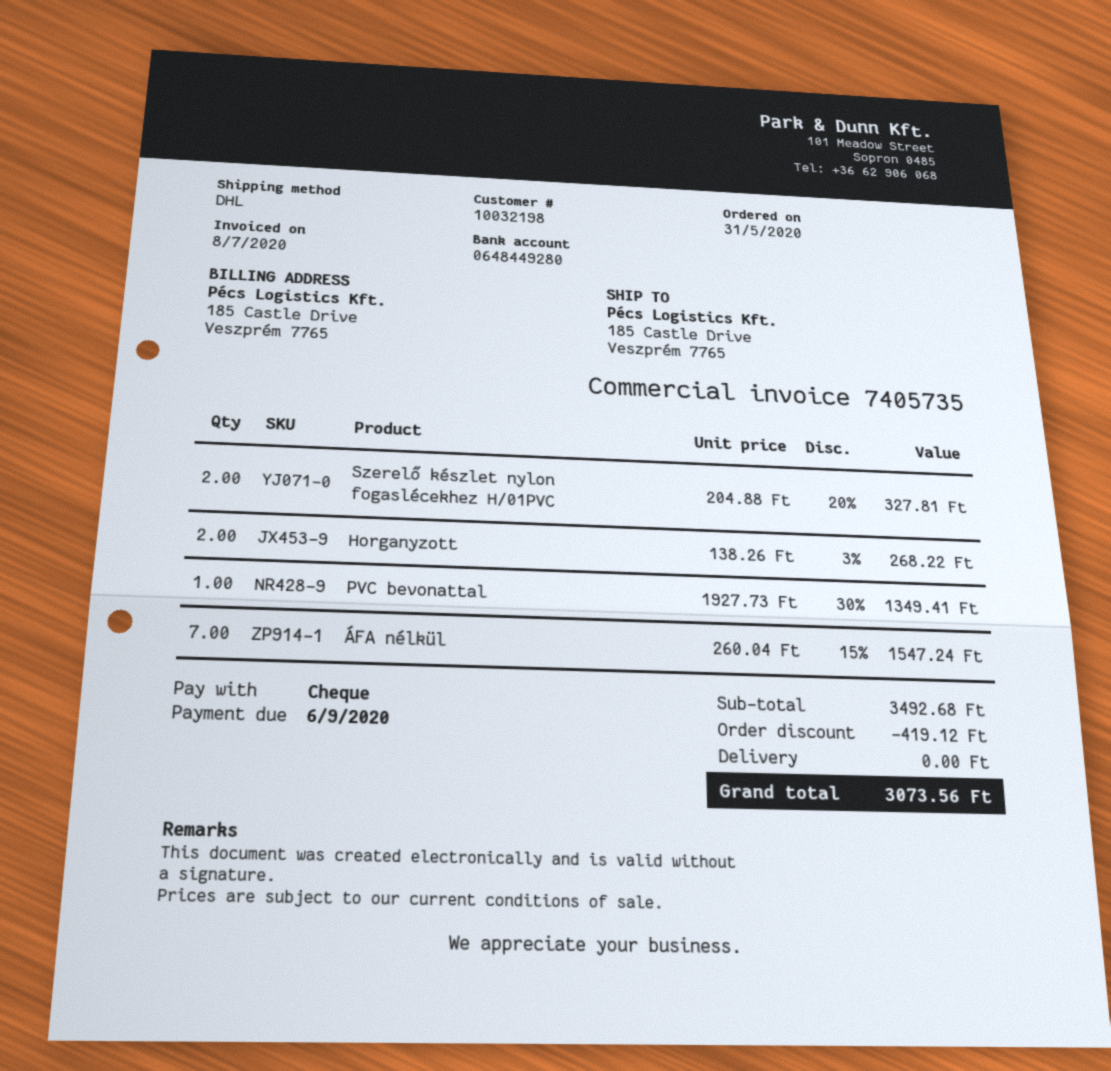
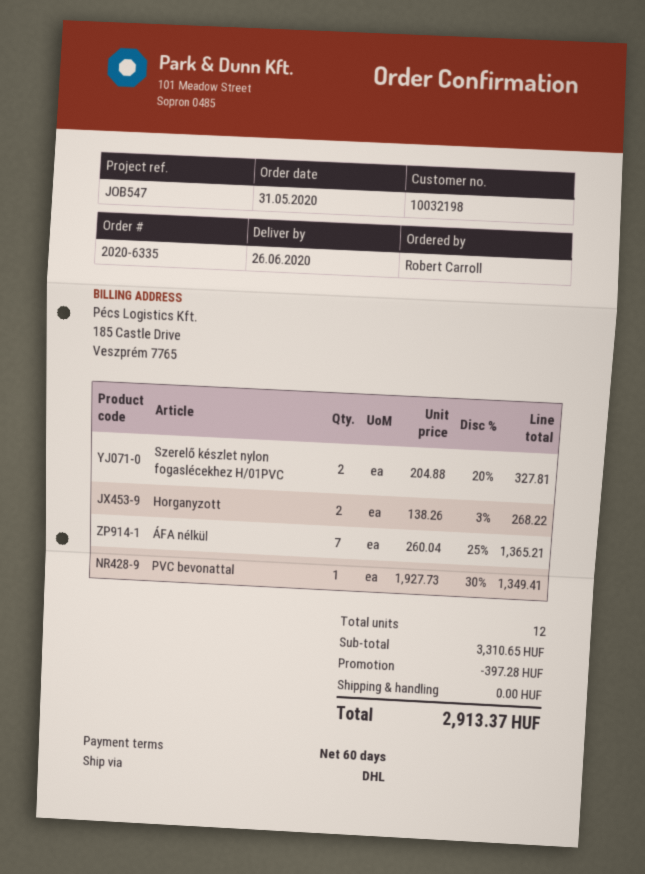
ÁFA nélkül: 7 x 260.04 - 15% = 1547.24 -> 7 x 260.04 - 25% = 1365.21
subtotal: 3492.68 -> 3310.65
discount: 419.12 -> 397.28
total: 3073.56 -> 2913.37

